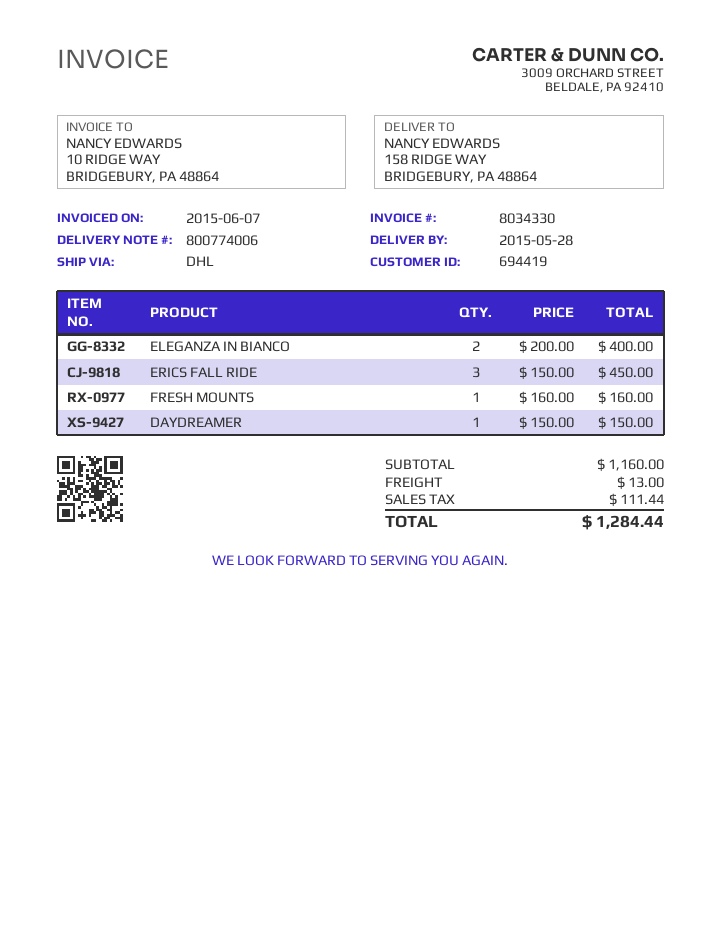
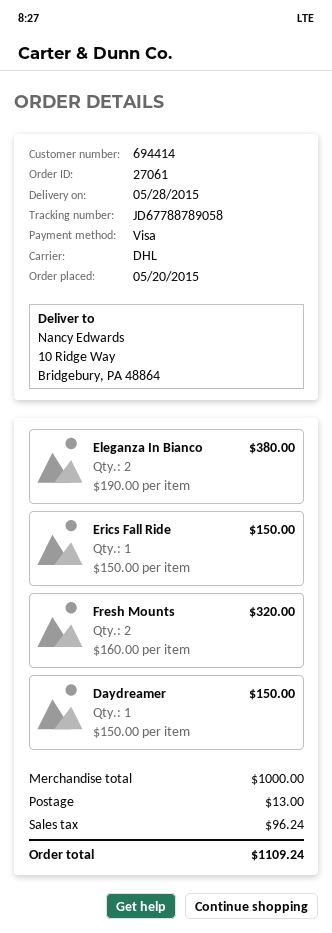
customer number: 694419 -> 694414
ship to: 158 RIDGE WAY, BRIDGEBURY, PA 48864 -> 10 Ridge Way, Bridgebury, PA 48864
ELEGANZA IN BIANCO: 2 x 200.00 = 400.00 -> 2 x 190.00 = 380.00
ERICS FALL RIDE: 3 x 150.00 = 450.00 -> 1 x 150.00 = 150.00
FRESH MOUNTS: 1 x 160.00 = 160.00 -> 2 x 160.00 = 320.00
subtotal: 1160.00 -> 1000.00
tax: 111.44 -> 96.24
total: 1284.44 -> 1109.24

